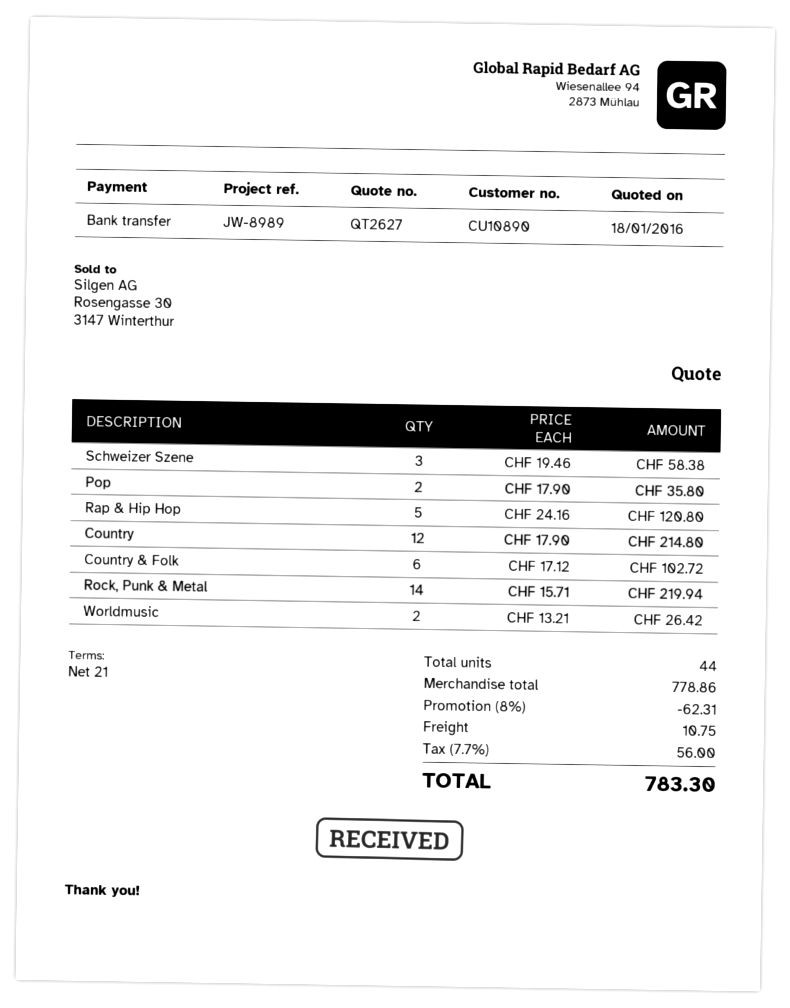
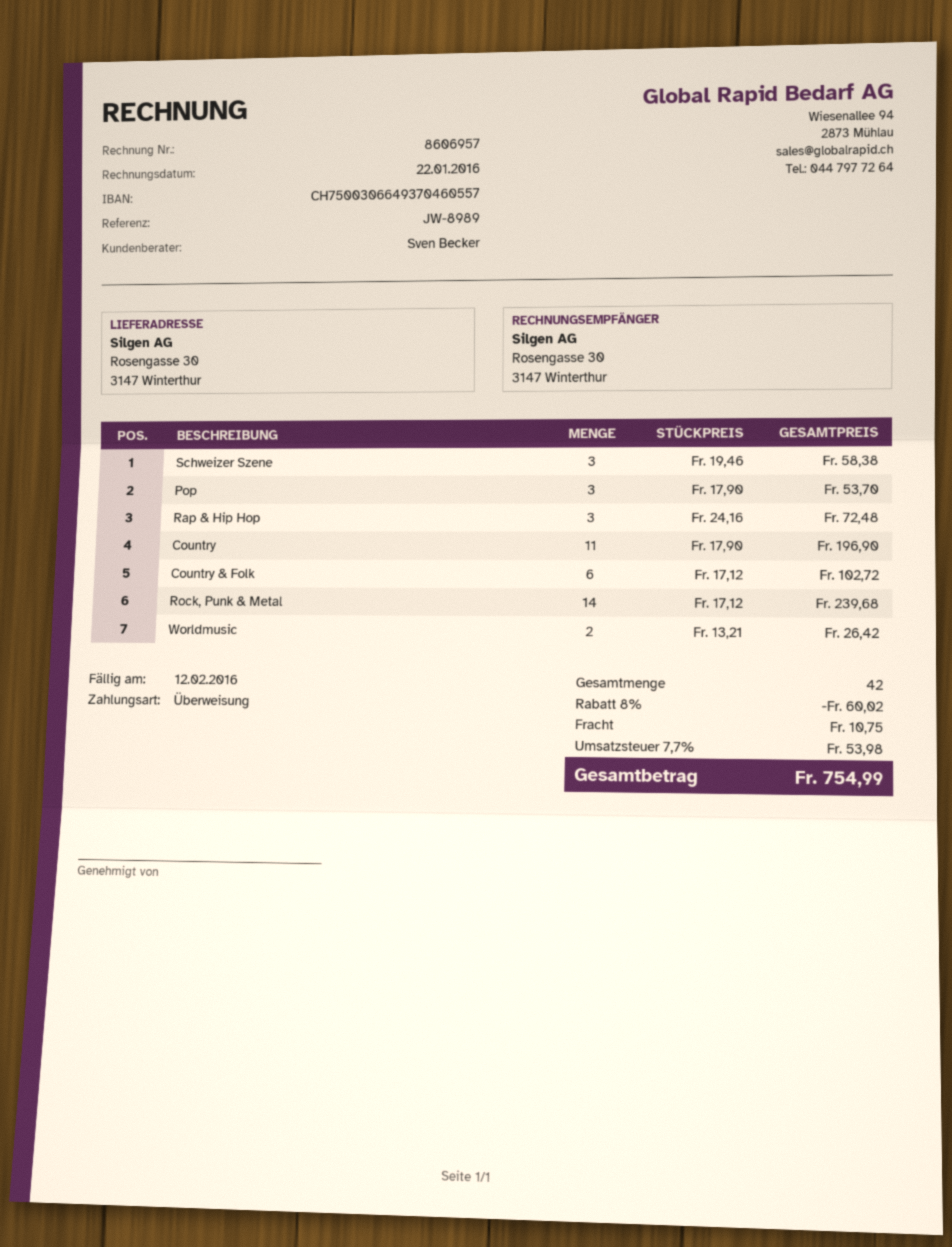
Pop: 2 x 17.90 = 35.80 -> 3 x 17.90 = 53.70
Rap & Hip Hop: 5 x 24.16 = 120.80 -> 3 x 24.16 = 72.48
Country: 12 x 17.90 = 214.80 -> 11 x 17.90 = 196.90
Rock, Punk & Metal: 14 x 15.71 = 219.94 -> 14 x 17.12 = 239.68
total quantity: 44 -> 42
discount: 8% = 62.31 -> 8% = 60.02
tax: 7.7% = 56.00 -> 7.7% = 53.98
total: 783.30 -> 754.99

